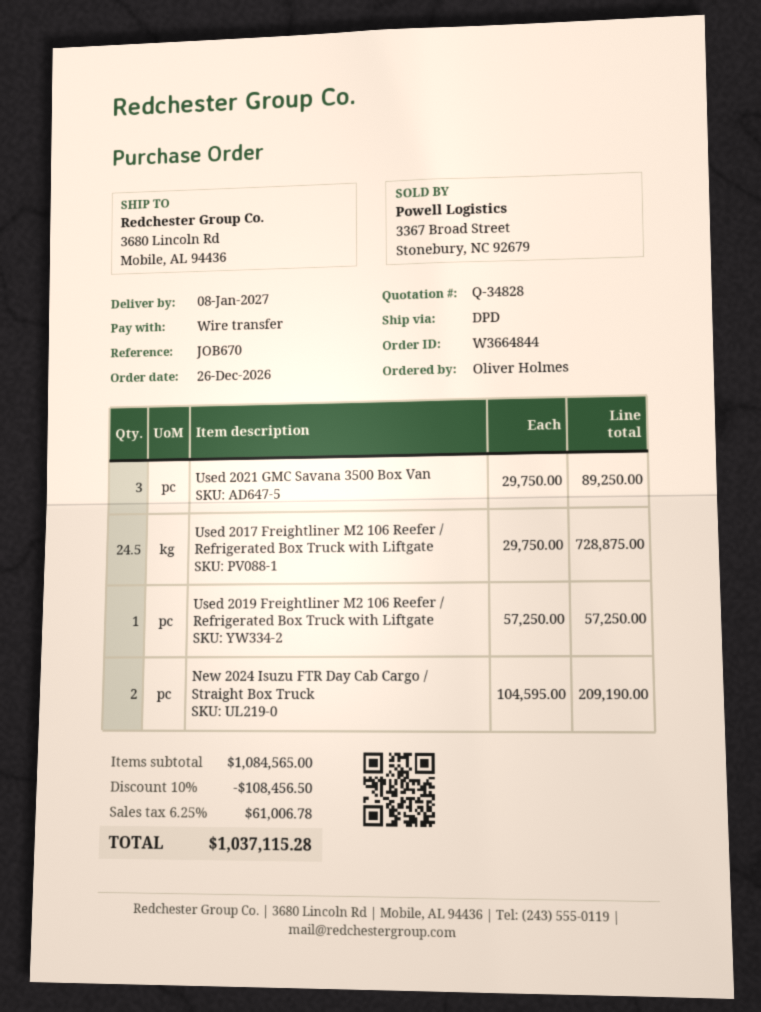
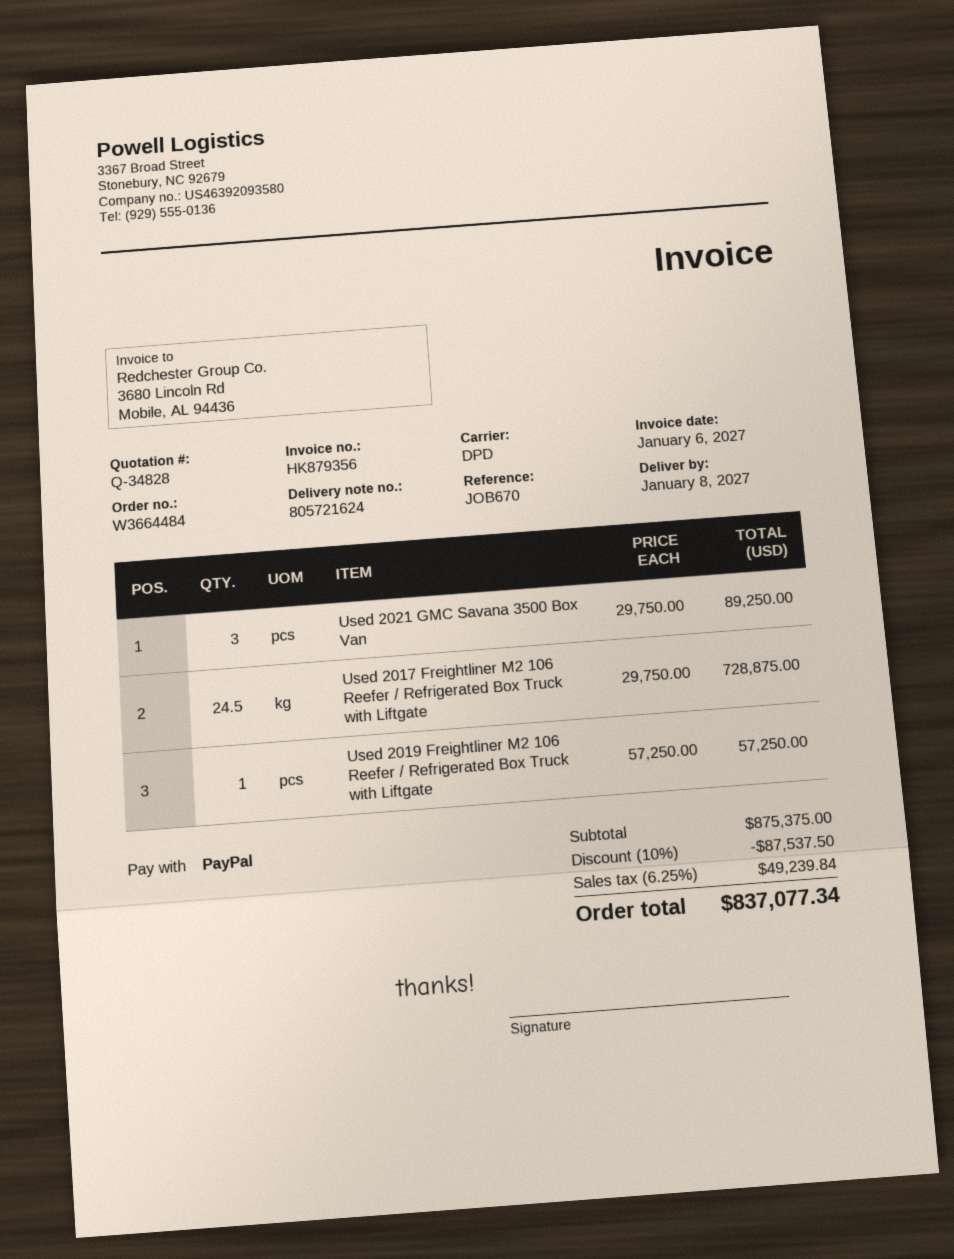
order number: W3664844 -> W3664484
payment method: bank transfer -> PayPal
New 2024 Isuzu FTR Day Cab Cargo / Straight Box Truck: 2 x 104595.00 = 209190.00 -> none
subtotal: 1084565.00 -> 875375.00
discount: 10% = 108456.50 -> 10% = 87537.50
tax: 6.25% = 61006.78 -> 6.25% = 49239.84
total: 1037115.28 -> 837077.34

